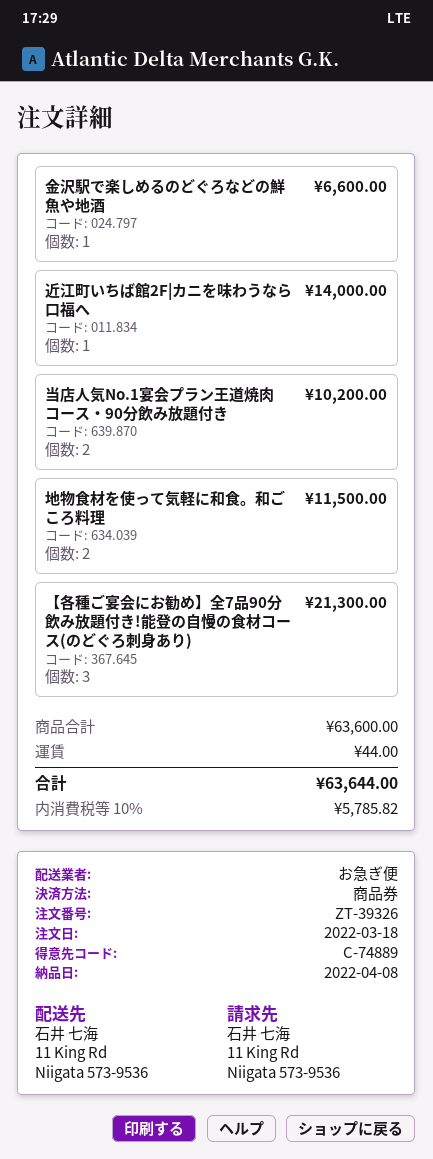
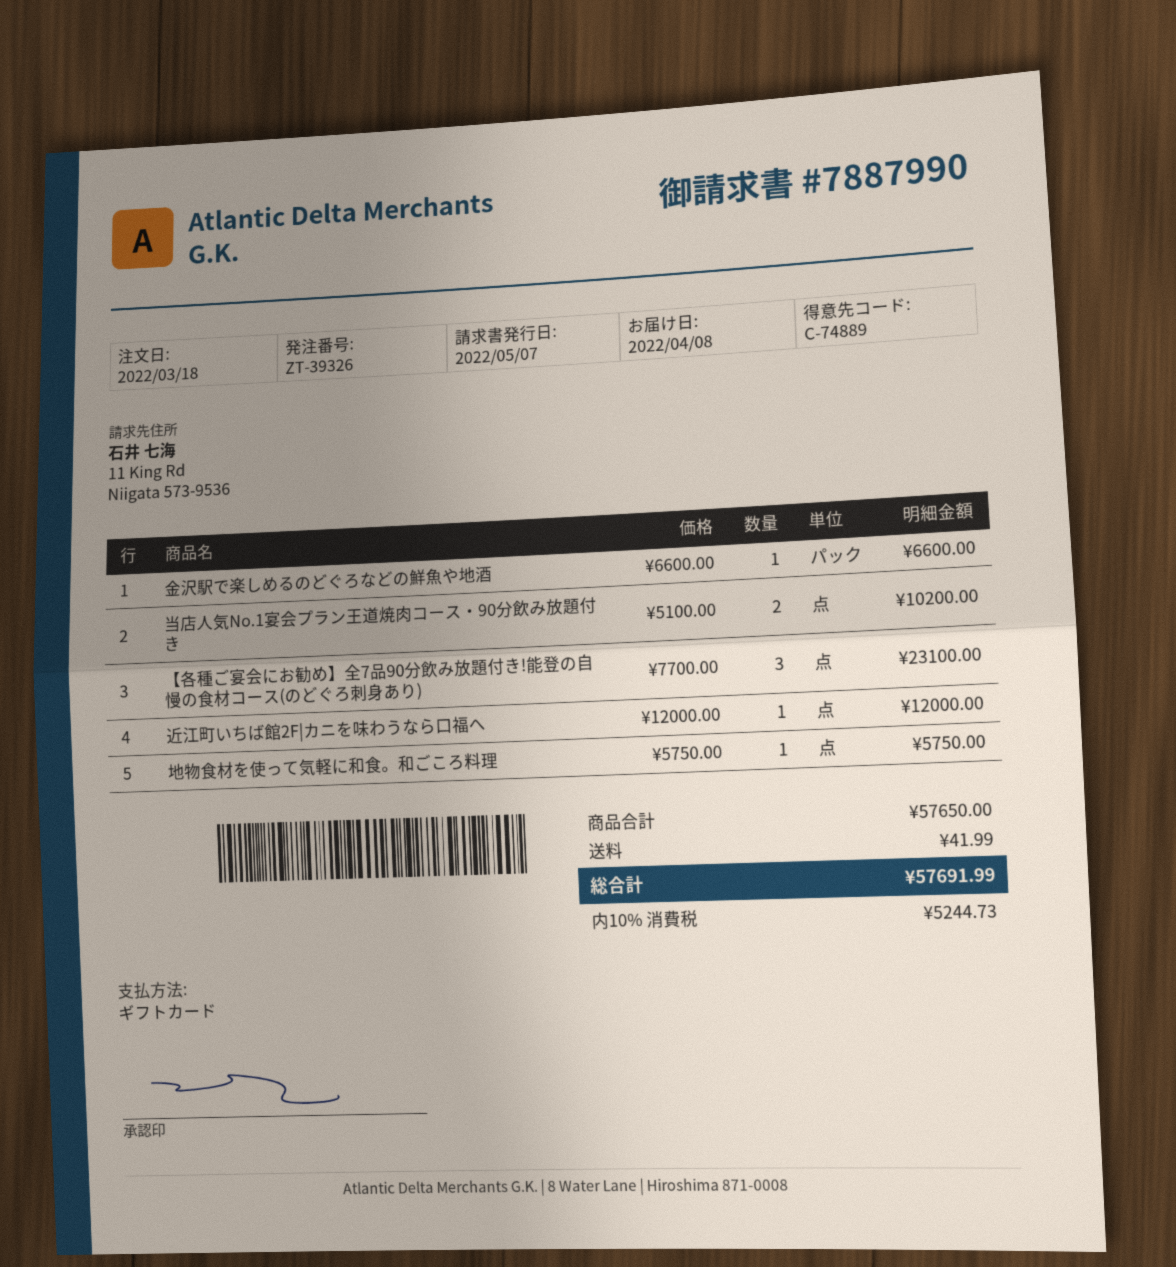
近江町いちば館2F|カニを味わうなら口福へ: 1 for 14000.00 -> 1 for 12000.00
地物食材を使って気軽に和食。和ごころ料理: 2 for 11500.00 -> 1 for 5750.00
【各種ご宴会にお勧め】全7品90分飲み放題付き!能登の自慢の食材コース(のどぐろ刺身あり): 3 for 21300.00 -> 3 for 23100.00
subtotal: 63600.00 -> 57650.00
shipping: 44.00 -> 41.99
tax: 10% = 5785.82 -> 10% = 5244.73
total: 63644.00 -> 57691.99

